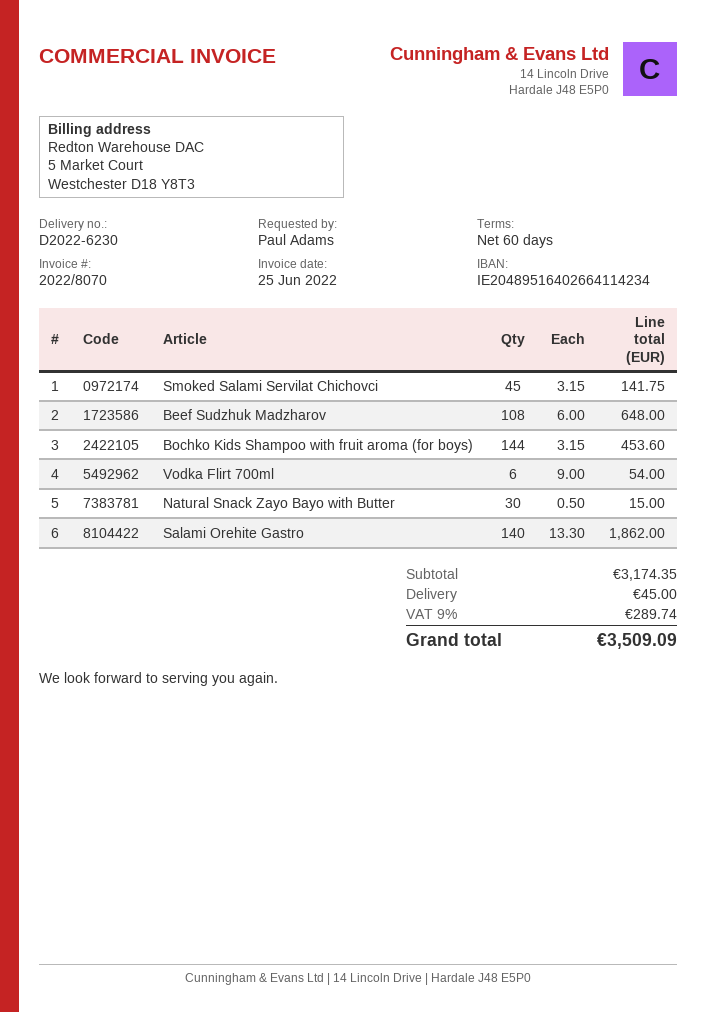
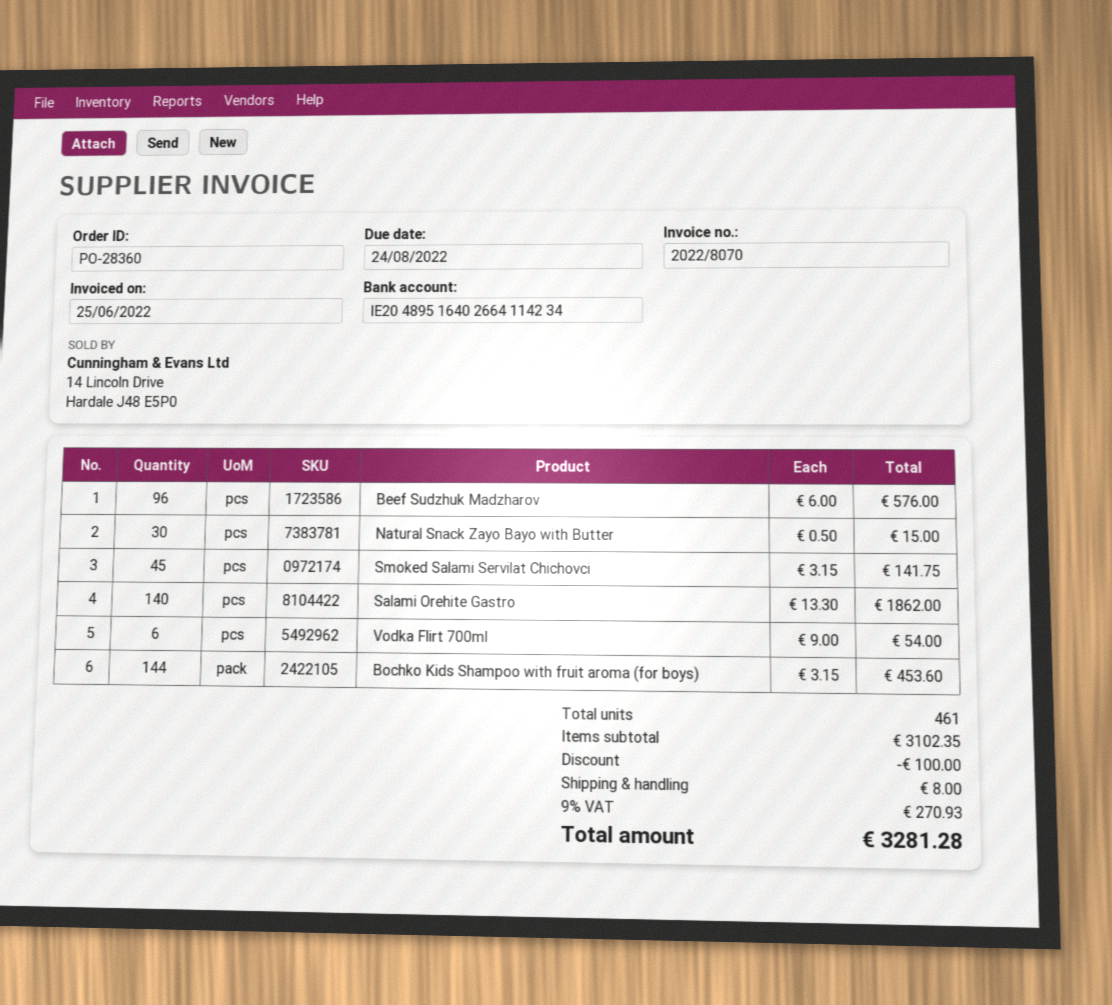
Beef Sudzhuk Madzharov: 108 x 6.00 = 648.00 -> 96 x 6.00 = 576.00
subtotal: 3174.35 -> 3102.35
discount: none -> 100.00
shipping: 45.00 -> 8.00
tax: 9% = 289.74 -> 9% = 270.93
total: 3509.09 -> 3281.28

